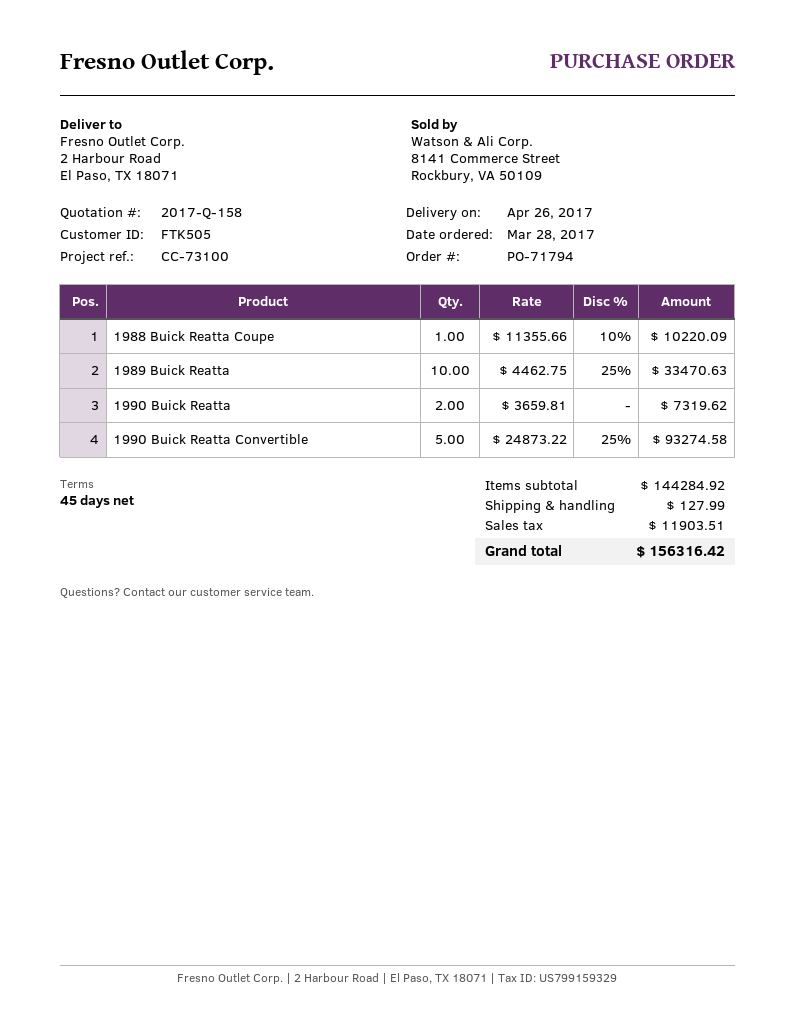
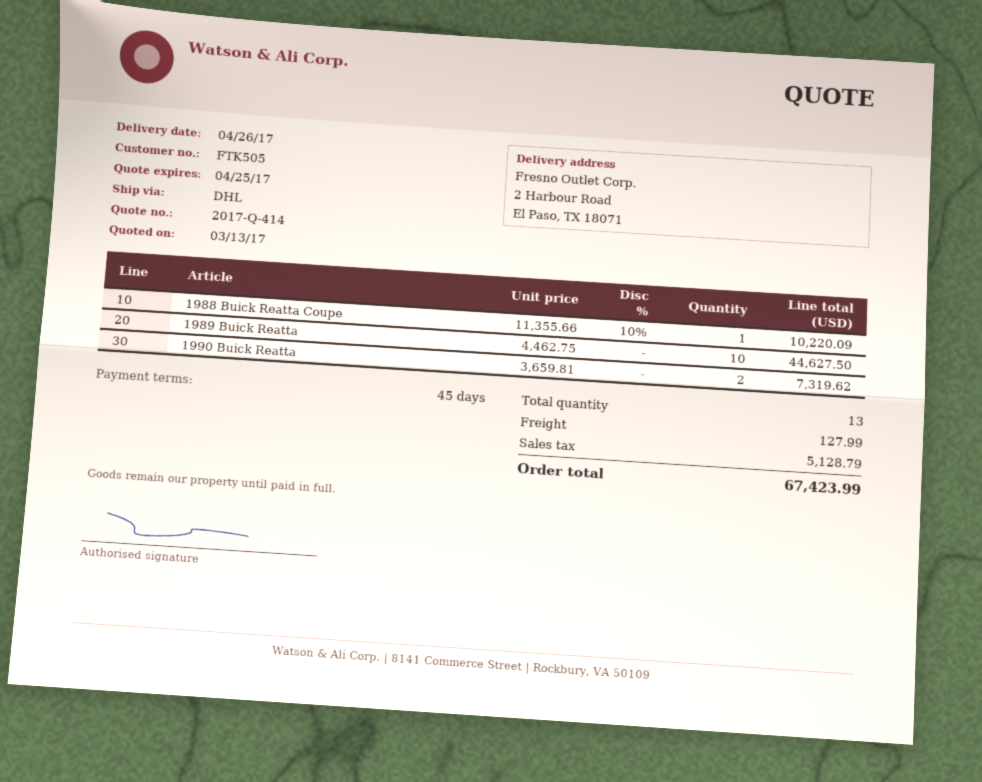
quote number: 2017-Q-158 -> 2017-Q-414
1989 Buick Reatta: 10 x 4462.75 - 25% = 33470.63 -> 10 x 4462.75 = 44627.50
1990 Buick Reatta Convertible: 5 x 24873.22 - 25% = 93274.58 -> none
tax: 11903.51 -> 5128.79
total: 156316.42 -> 67423.99

